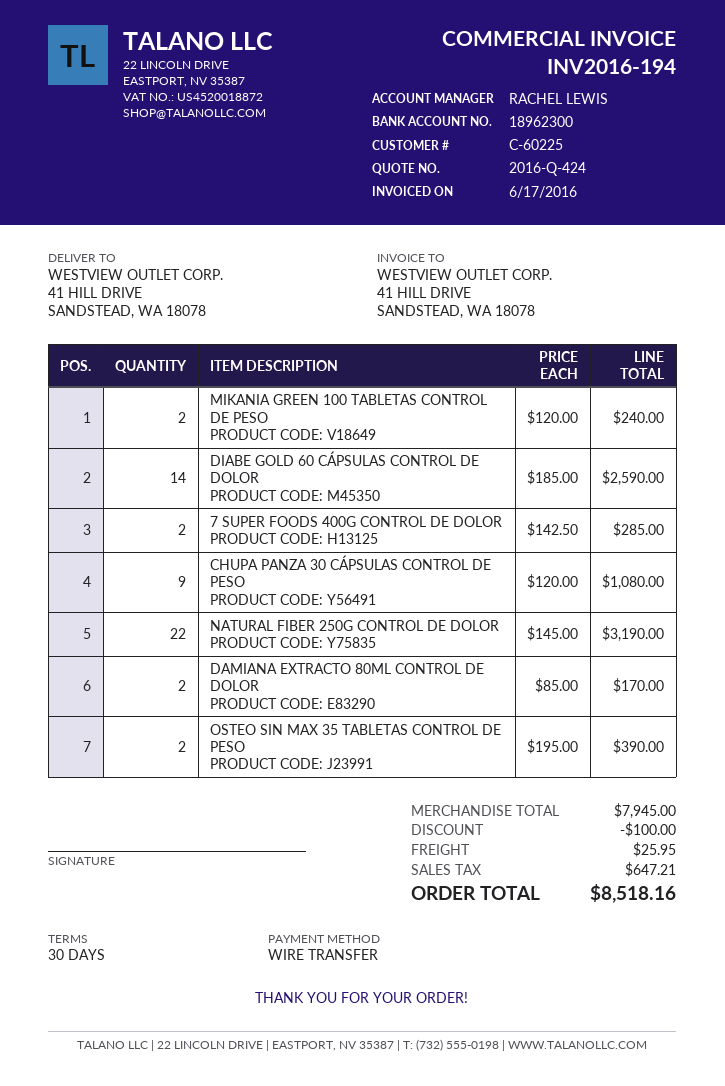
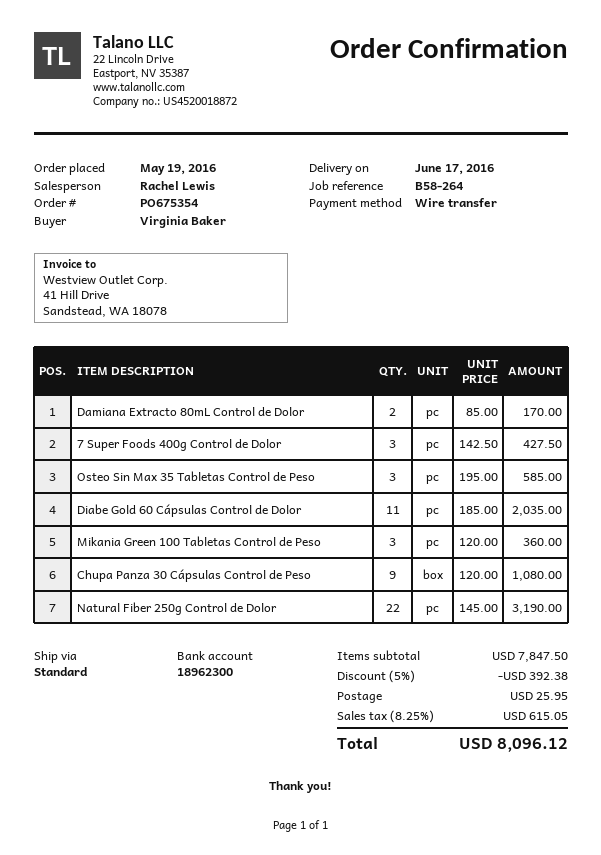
MIKANIA GREEN 100 TABLETAS CONTROL DE PESO: 2 x 120.00 = 240.00 -> 3 x 120.00 = 360.00
DIABE GOLD 60 CÁPSULAS CONTROL DE DOLOR: 14 x 185.00 = 2590.00 -> 11 x 185.00 = 2035.00
7 SUPER FOODS 400G CONTROL DE DOLOR: 2 x 142.50 = 285.00 -> 3 x 142.50 = 427.50
OSTEO SIN MAX 35 TABLETAS CONTROL DE PESO: 2 x 195.00 = 390.00 -> 3 x 195.00 = 585.00
subtotal: 7945.00 -> 7847.50
discount: 100.00 -> 392.38
tax: 647.21 -> 615.05
total: 8518.16 -> 8096.12

